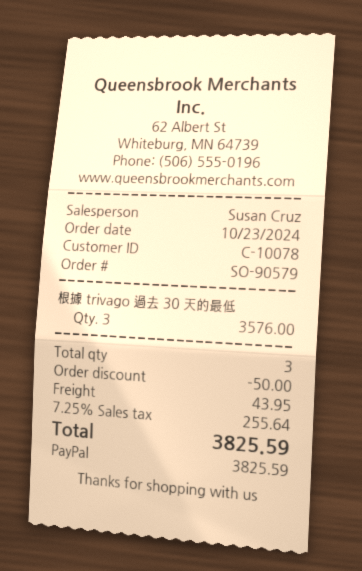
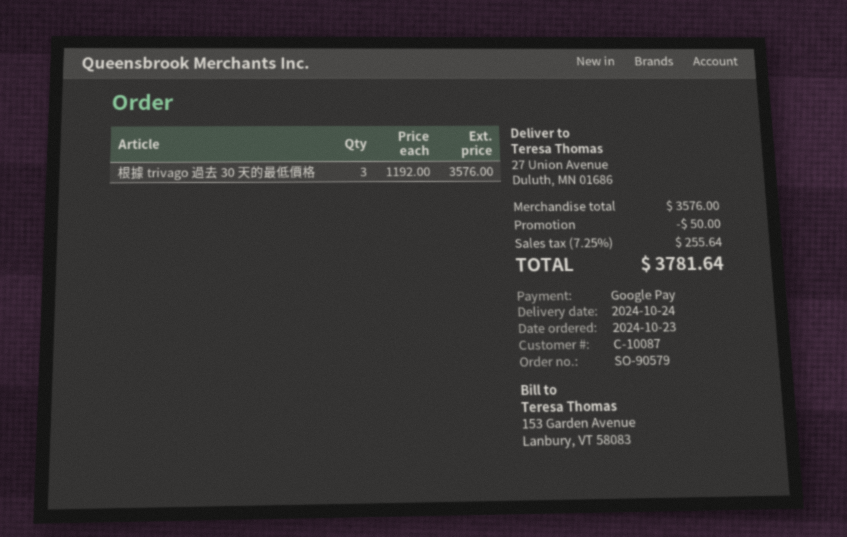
customer number: C-10078 -> C-10087
payment method: PayPal -> Google Pay
shipping: 43.95 -> none
total: 3825.59 -> 3781.64

